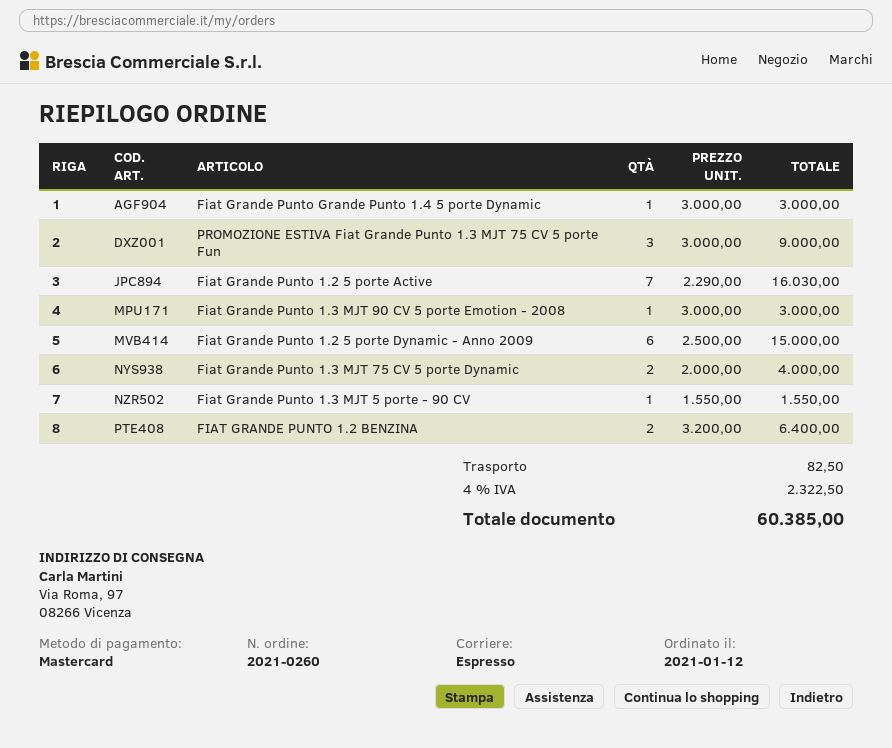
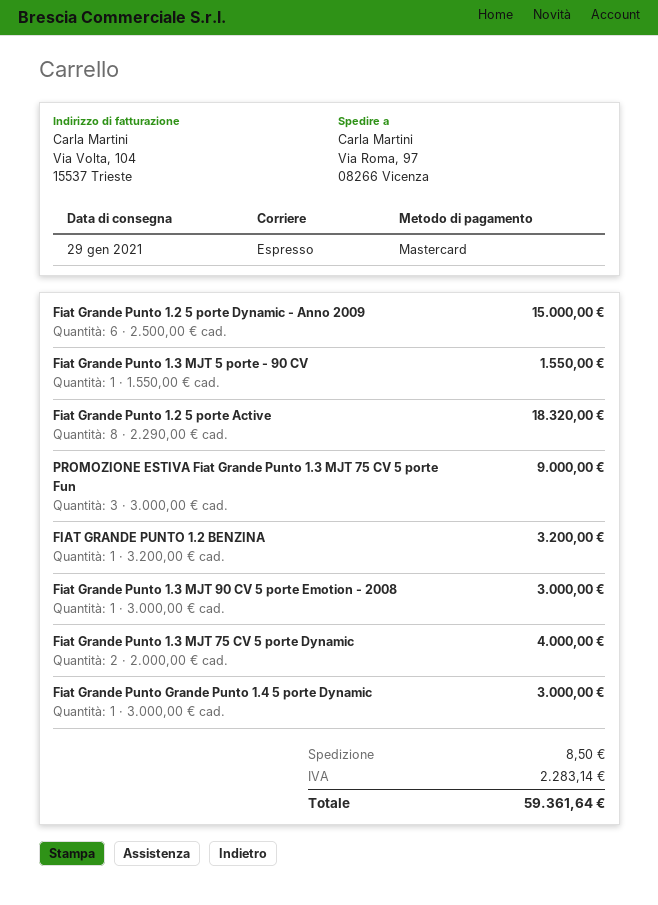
Fiat Grande Punto 1.2 5 porte Active: 7 x 2290.00 = 16030.00 -> 8 x 2290.00 = 18320.00
FIAT GRANDE PUNTO 1.2 BENZINA: 2 x 3200.00 = 6400.00 -> 1 x 3200.00 = 3200.00
shipping: 82.50 -> 8.50
tax: 2322.50 -> 2283.14
total: 60385.00 -> 59361.64

